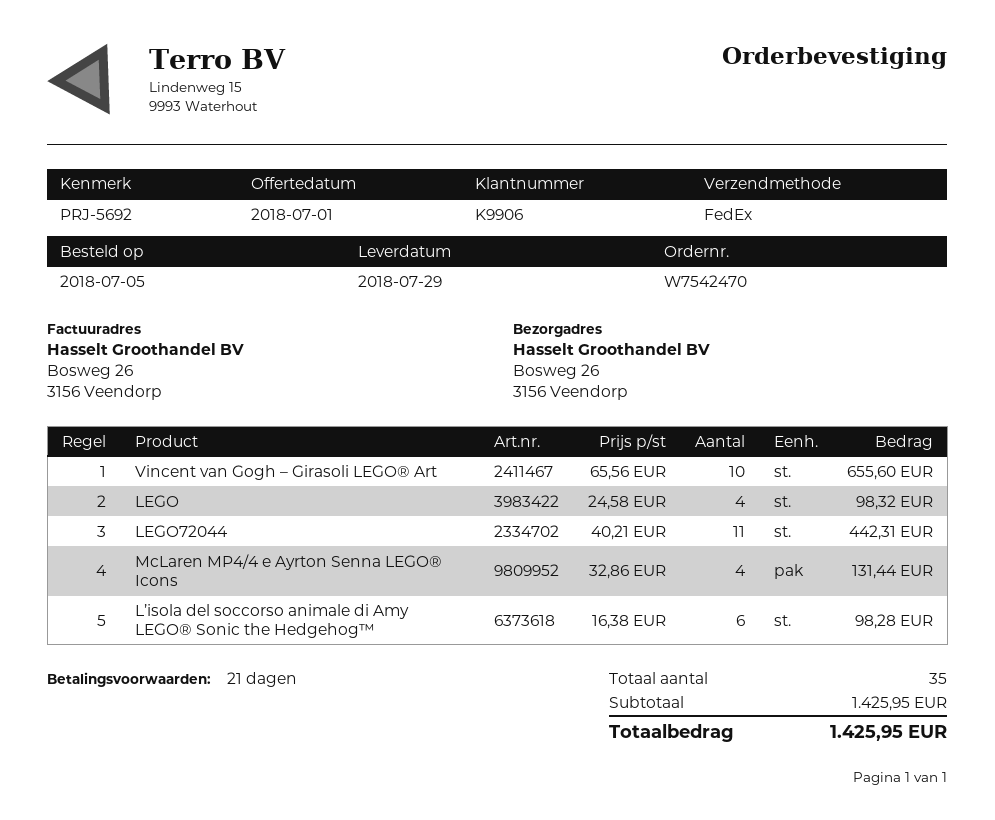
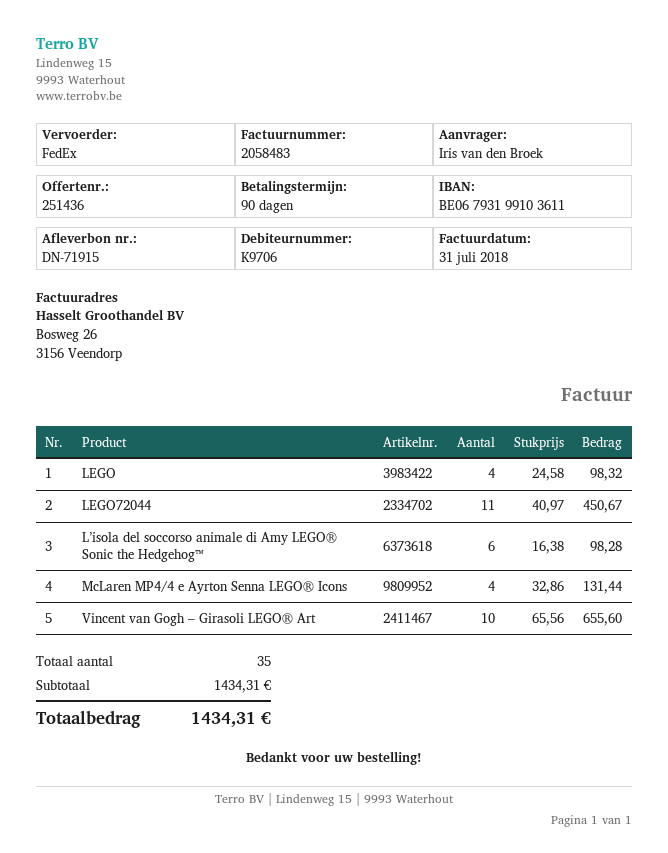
payment terms: 21 days -> 90 days
customer number: K9906 -> K9706
LEGO72044: 11 x 40.21 = 442.31 -> 11 x 40.97 = 450.67
subtotal: 1425.95 -> 1434.31
total: 1425.95 -> 1434.31

